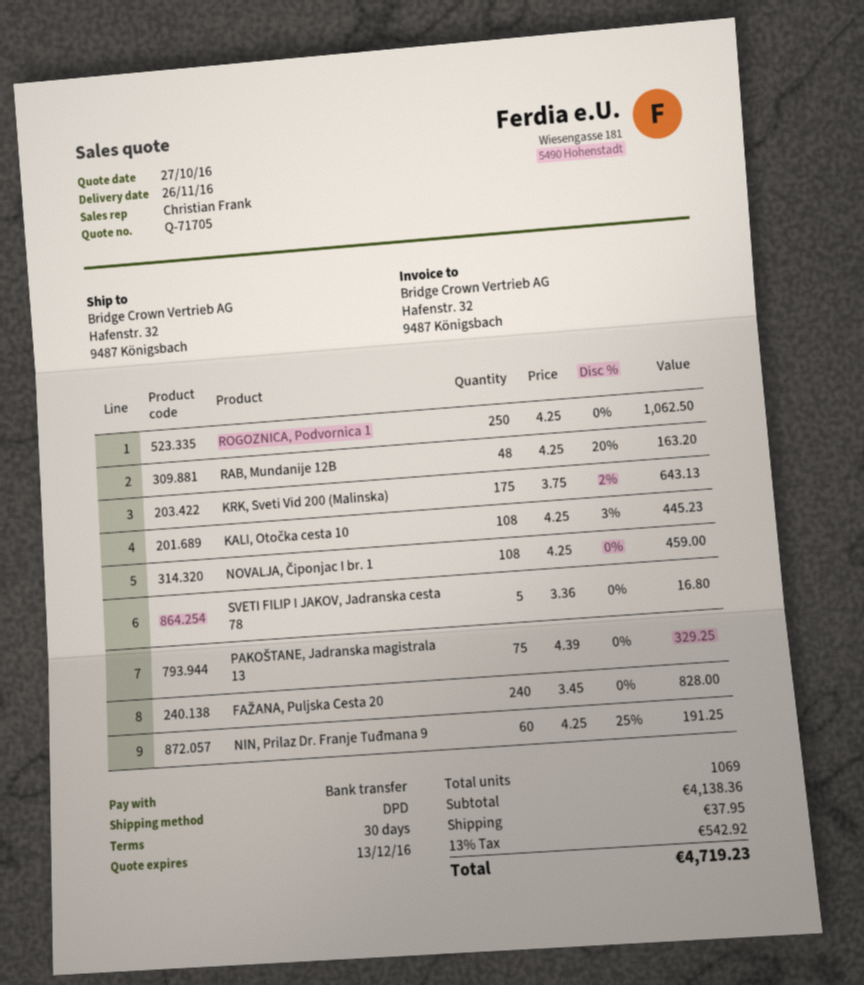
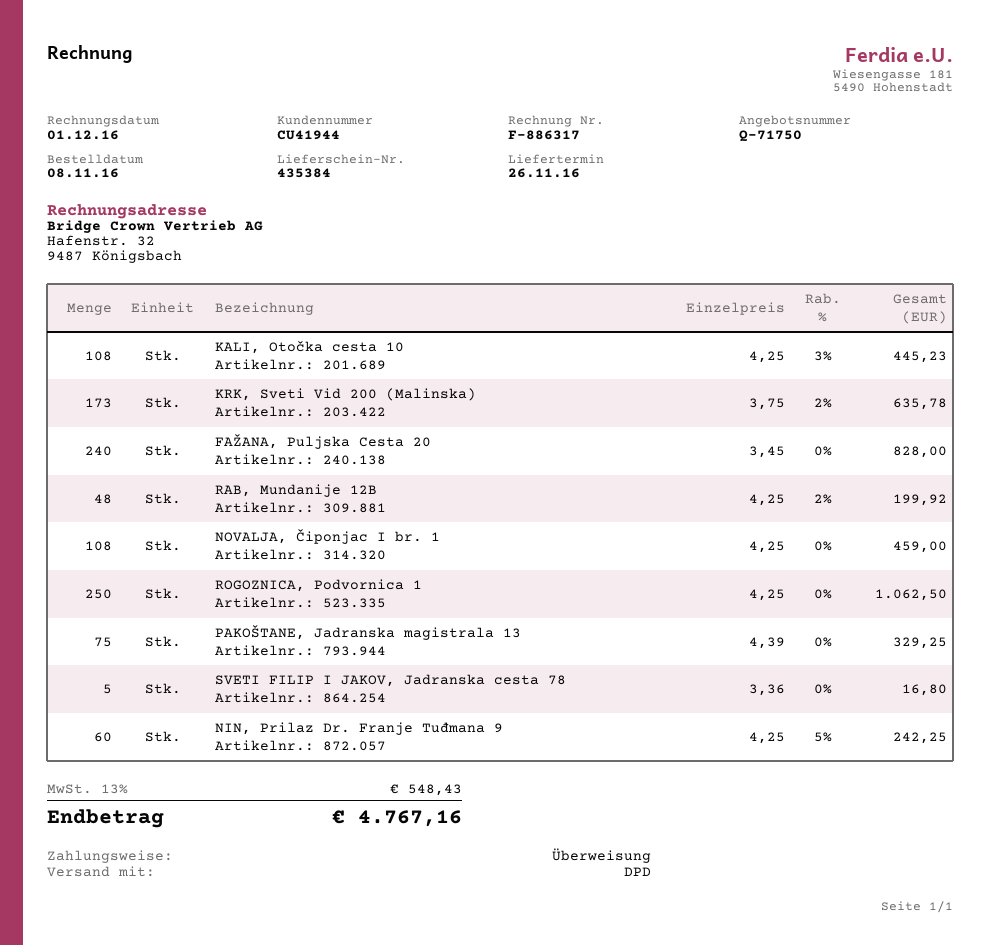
quote number: Q-71705 -> Q-71750
RAB, Mundanije 12B: 48 x 4.25 - 20% = 163.20 -> 48 x 4.25 - 2% = 199.92
KRK, Sveti Vid 200 (Malinska): 175 x 3.75 - 2% = 643.13 -> 173 x 3.75 - 2% = 635.78
NIN, Prilaz Dr. Franje Tuđmana 9: 60 x 4.25 - 25% = 191.25 -> 60 x 4.25 - 5% = 242.25
shipping: 37.95 -> none
tax: 13% = 542.92 -> 13% = 548.43
total: 4719.23 -> 4767.16

